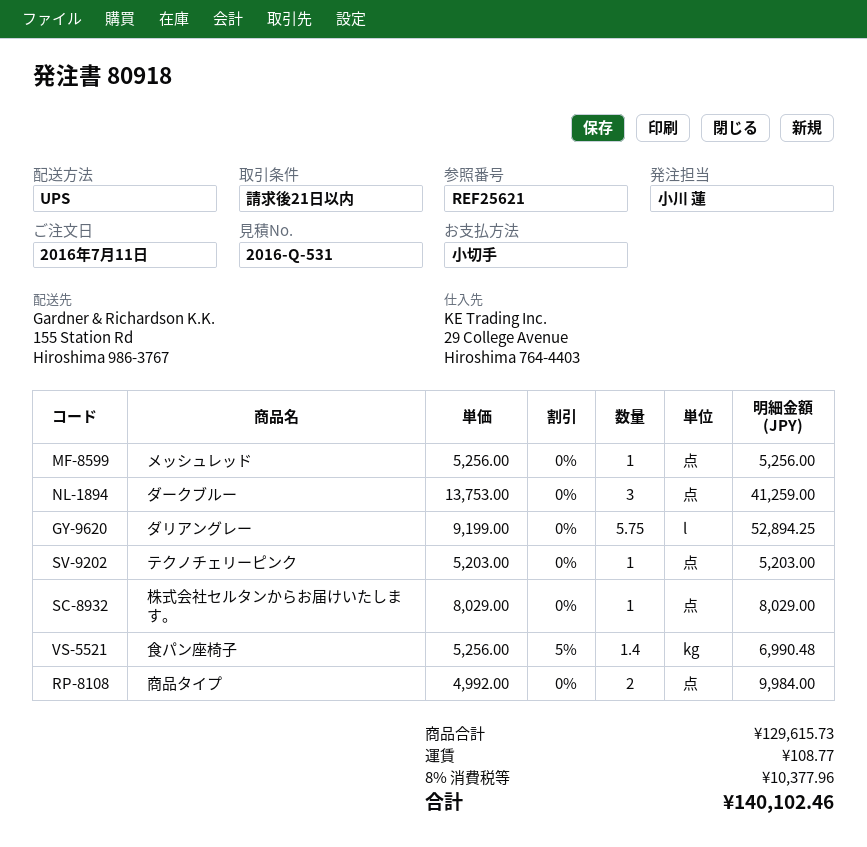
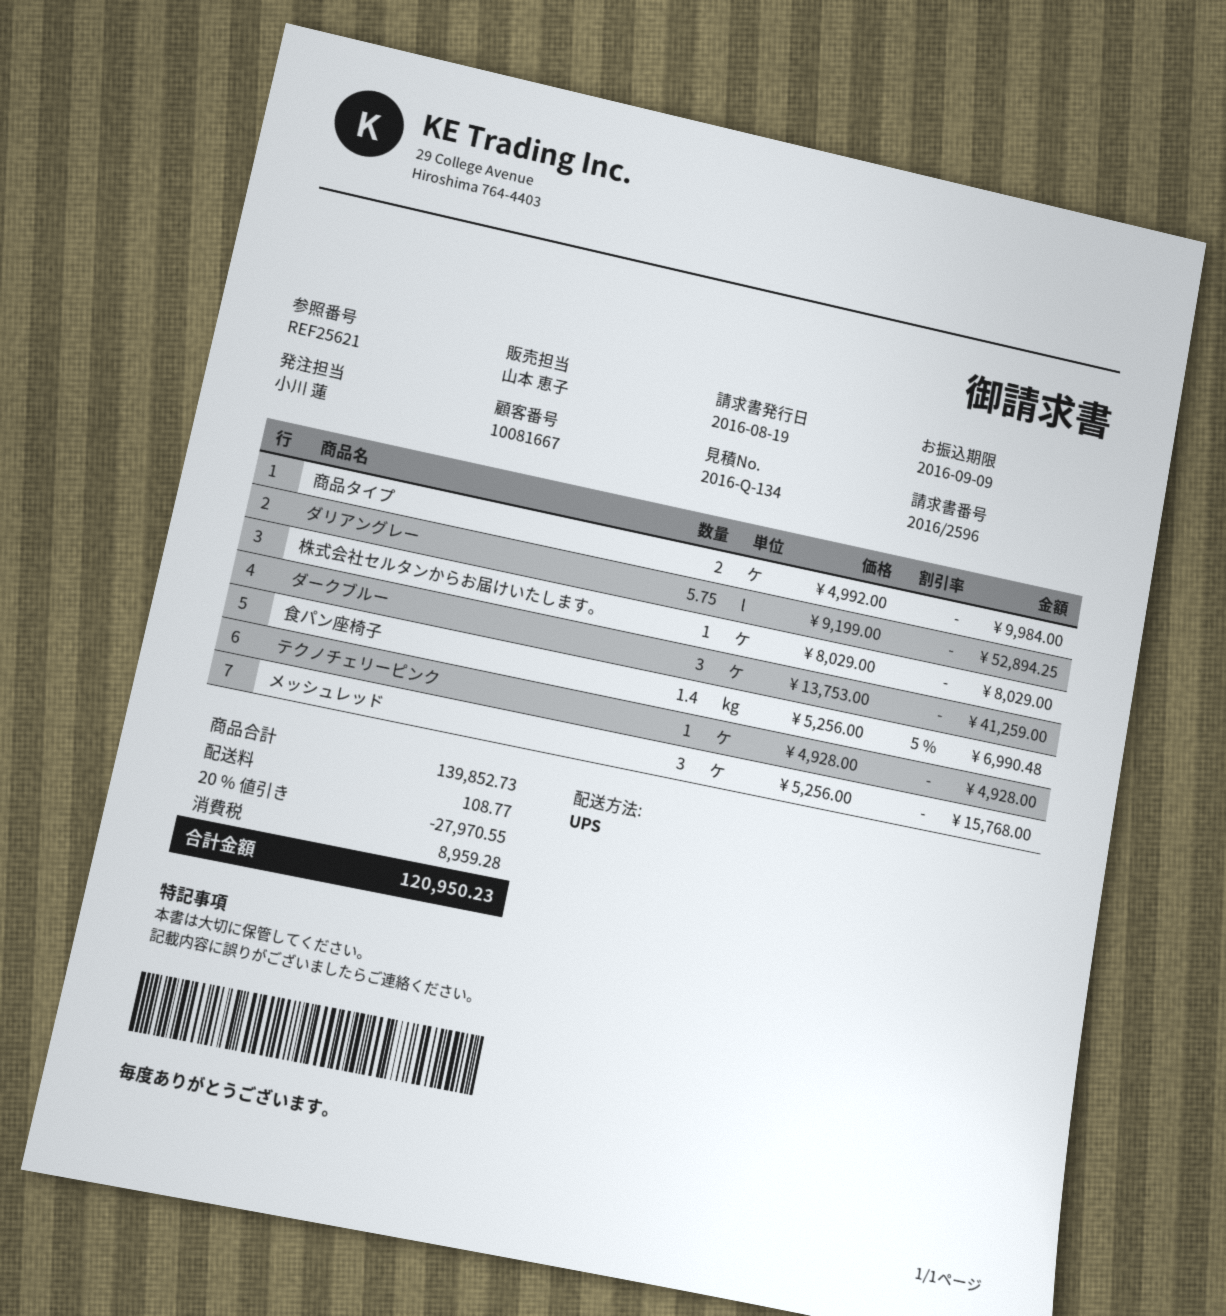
quote number: 2016-Q-531 -> 2016-Q-134
メッシュレッド: 1 x 5256.00 = 5256.00 -> 3 x 5256.00 = 15768.00
テクノチェリーピンク: 1 x 5203.00 = 5203.00 -> 1 x 4928.00 = 4928.00
subtotal: 129615.73 -> 139852.73
discount: none -> 20% = 27970.55
tax: 10377.96 -> 8959.28
total: 140102.46 -> 120950.23

